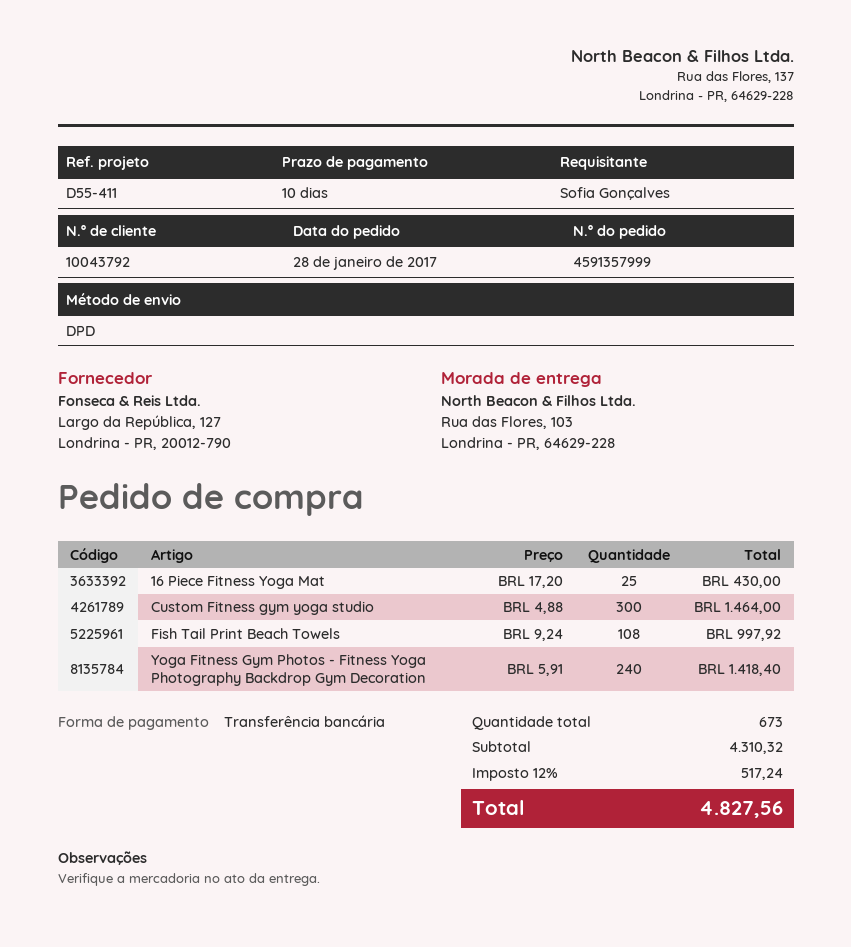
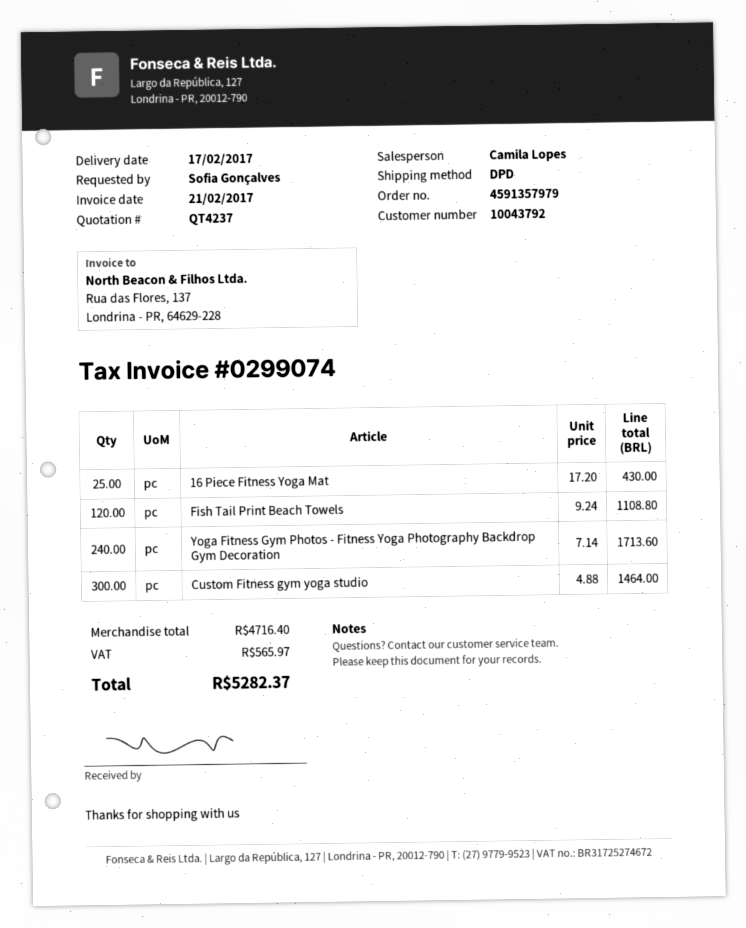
order number: 4591357999 -> 4591357979
Fish Tail Print Beach Towels: 108 x 9.24 = 997.92 -> 120 x 9.24 = 1108.80
Yoga Fitness Gym Photos - Fitness Yoga Photography Backdrop Gym Decoration: 240 x 5.91 = 1418.40 -> 240 x 7.14 = 1713.60
subtotal: 4310.32 -> 4716.40
tax: 517.24 -> 565.97
total: 4827.56 -> 5282.37

